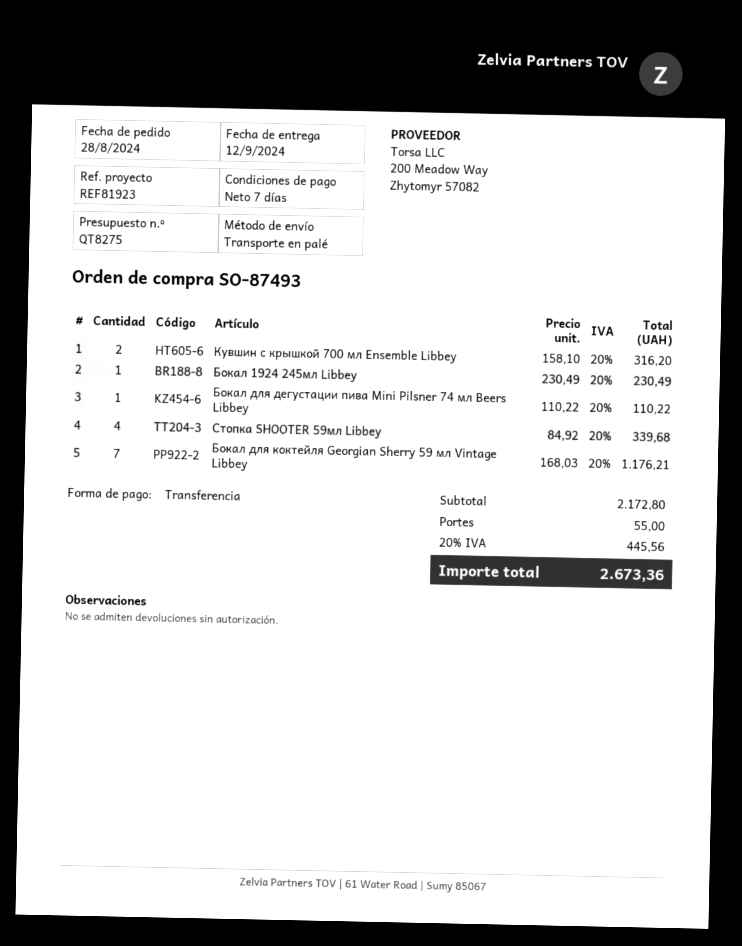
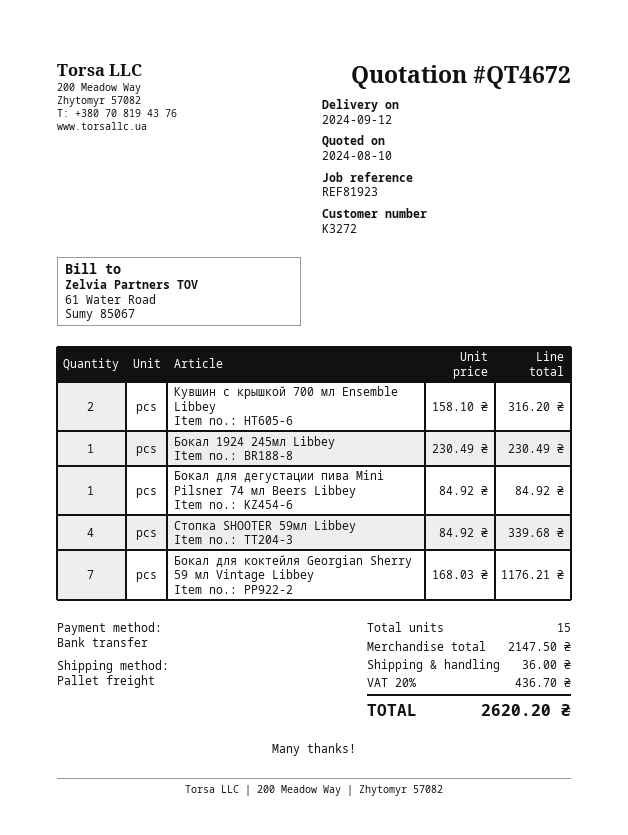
quote number: QT8275 -> QT4672
Бокал для дегустации пива Mini Pilsner 74 мл Beers Libbey: 1 x 110.22 = 110.22 -> 1 x 84.92 = 84.92
subtotal: 2172.80 -> 2147.50
shipping: 55.00 -> 36.00
tax: 20% = 445.56 -> 20% = 436.70
total: 2673.36 -> 2620.20

